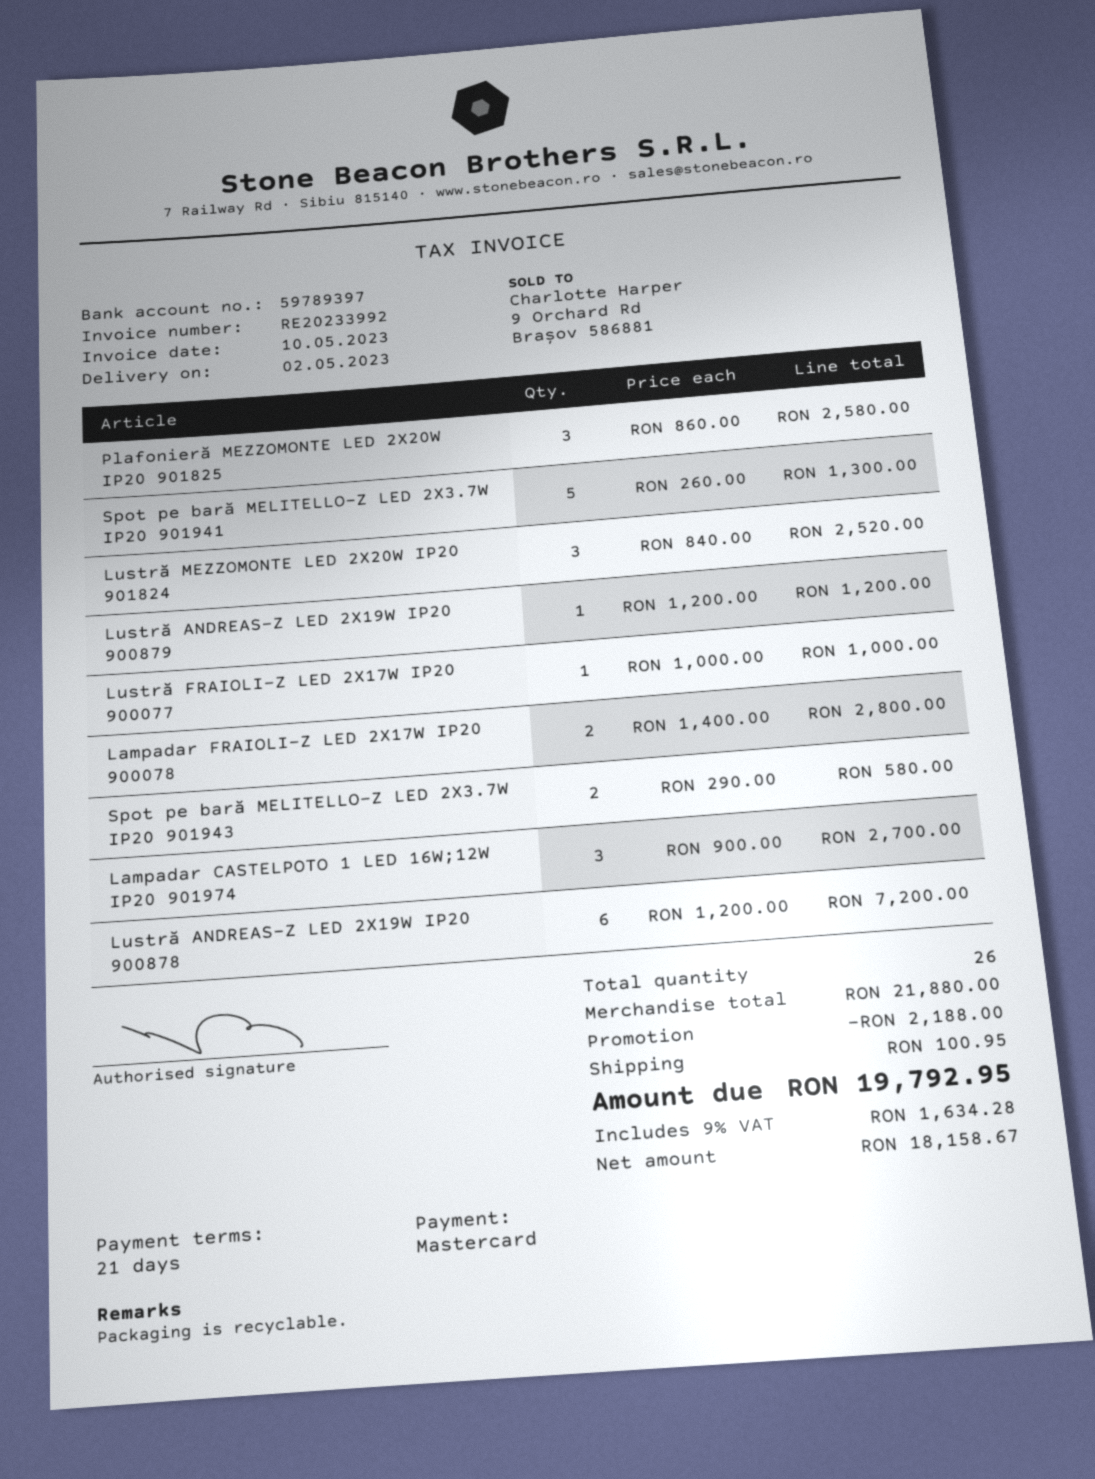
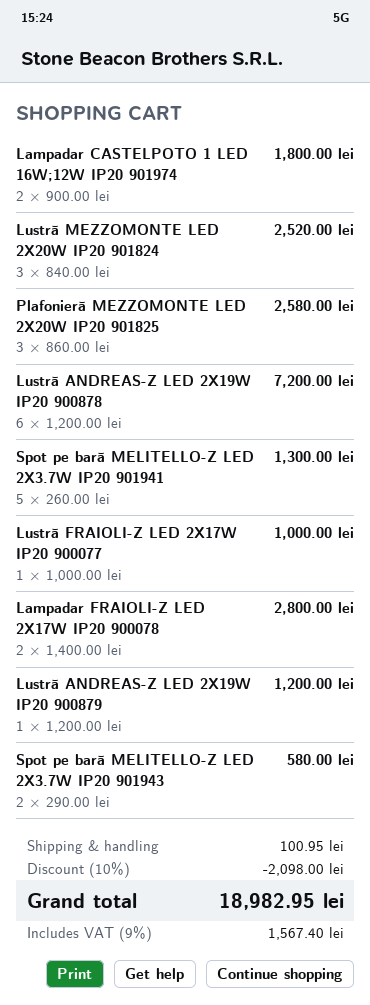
Lampadar CASTELPOTO 1 LED 16W;12W IP20 901974: 3 x 900.00 = 2700.00 -> 2 x 900.00 = 1800.00
discount: 2188.00 -> 2098.00
tax: 9% = 1634.28 -> 9% = 1567.40
total: 19792.95 -> 18982.95

